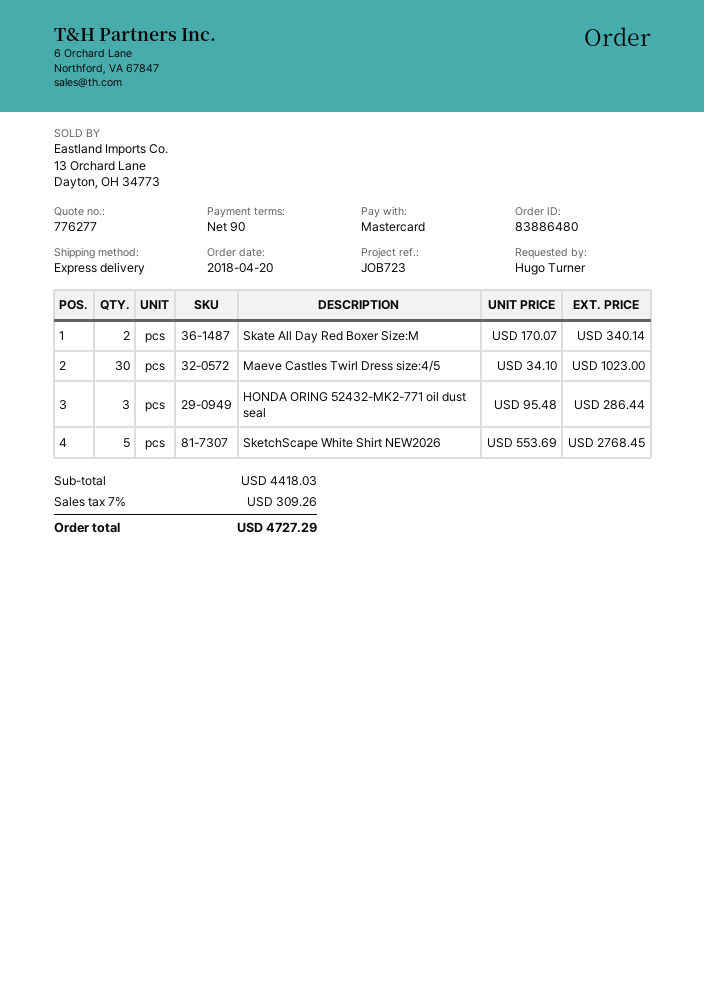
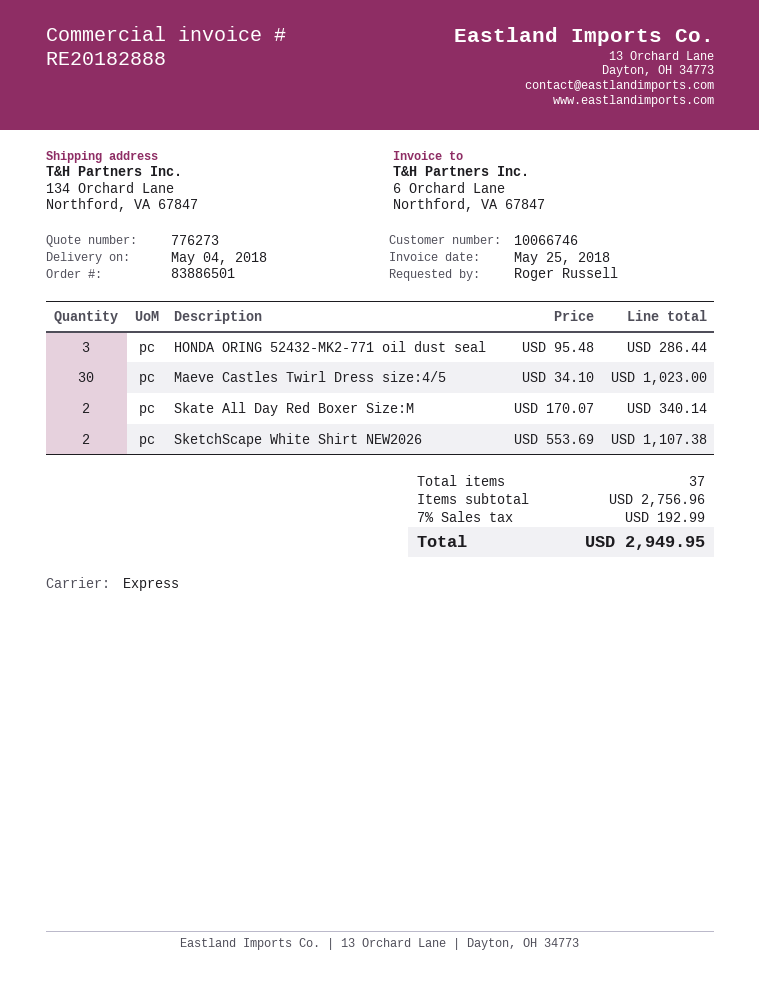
quote number: 776277 -> 776273
order number: 83886480 -> 83886501
ordered by: Hugo Turner -> Roger Russell
SketchScape White Shirt NEW2026: 5 x 553.69 = 2768.45 -> 2 x 553.69 = 1107.38
subtotal: 4418.03 -> 2756.96
tax: 7% = 309.26 -> 7% = 192.99
total: 4727.29 -> 2949.95

